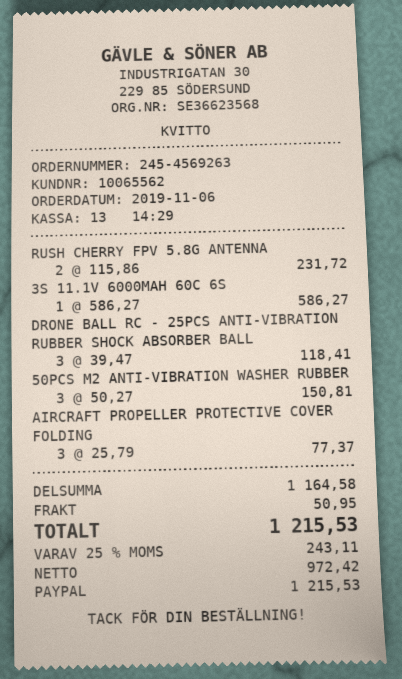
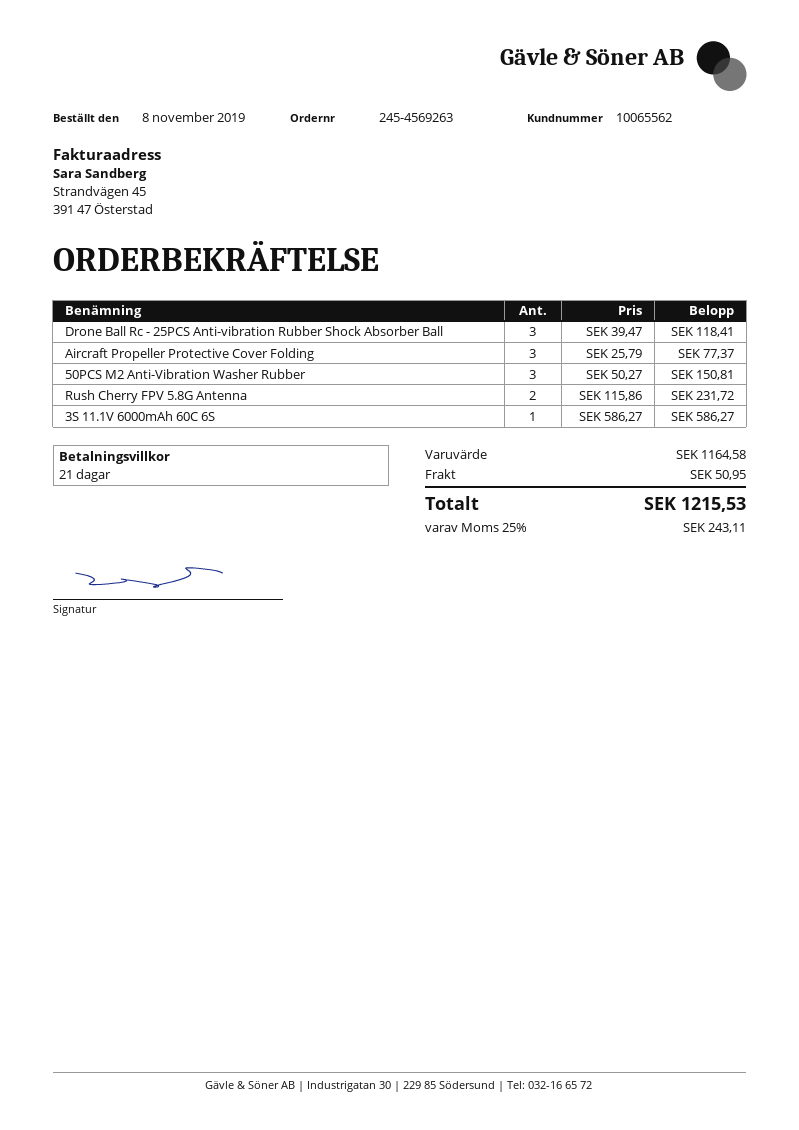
order date: 2019-11-06 -> 2019-11-08

